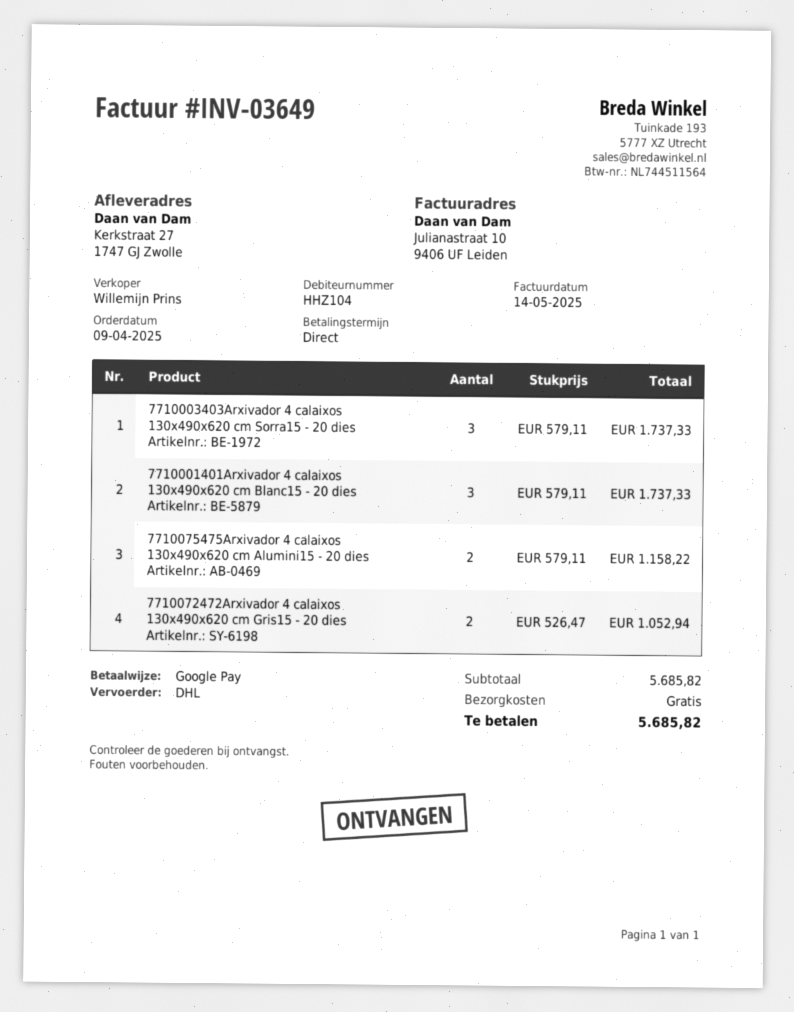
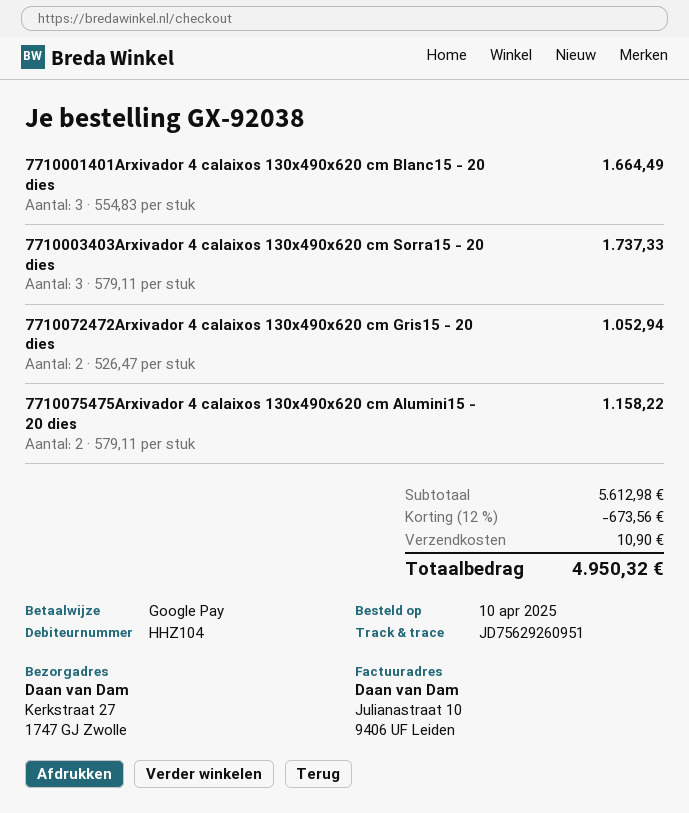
order date: 2025-04-09 -> 2025-04-10
7710001401Arxivador 4 calaixos 130x490x620 cm Blanc15 - 20 dies: 3 x 579.11 = 1737.33 -> 3 x 554.83 = 1664.49
subtotal: 5685.82 -> 5612.98
discount: none -> 12% = 673.56
shipping: 0.00 -> 10.90
total: 5685.82 -> 4950.32

